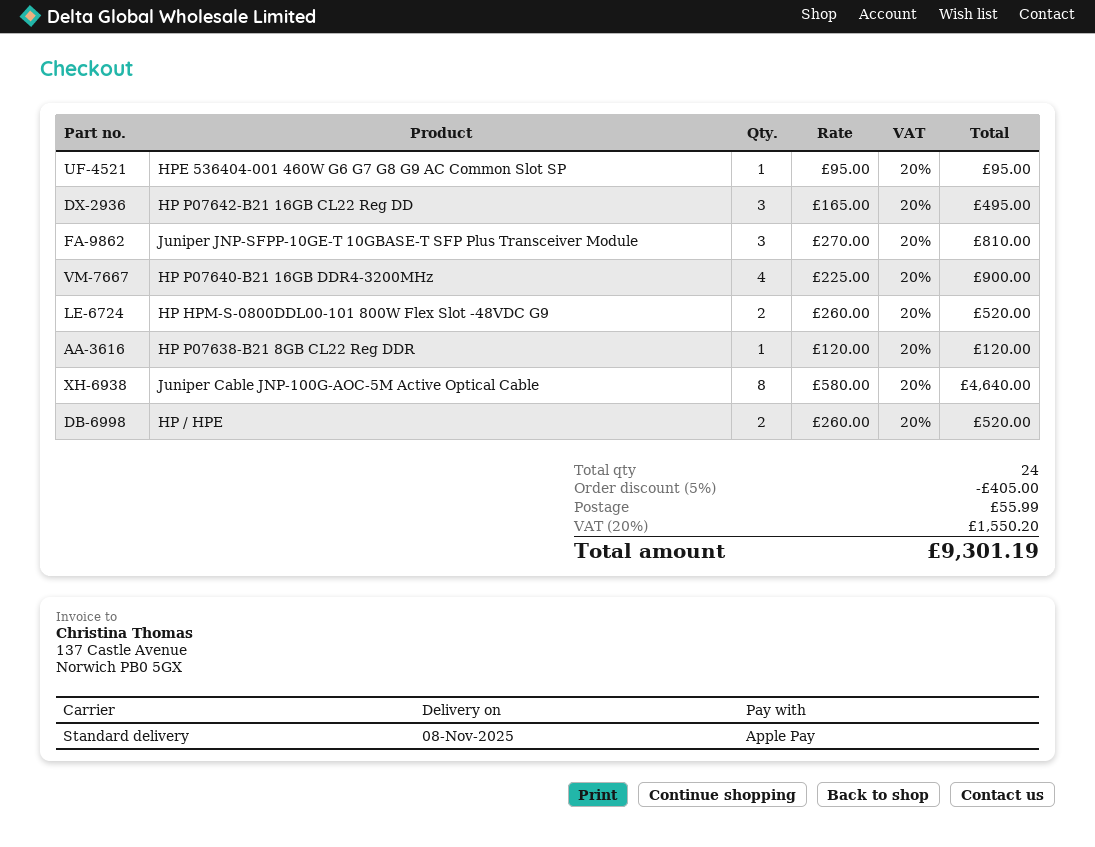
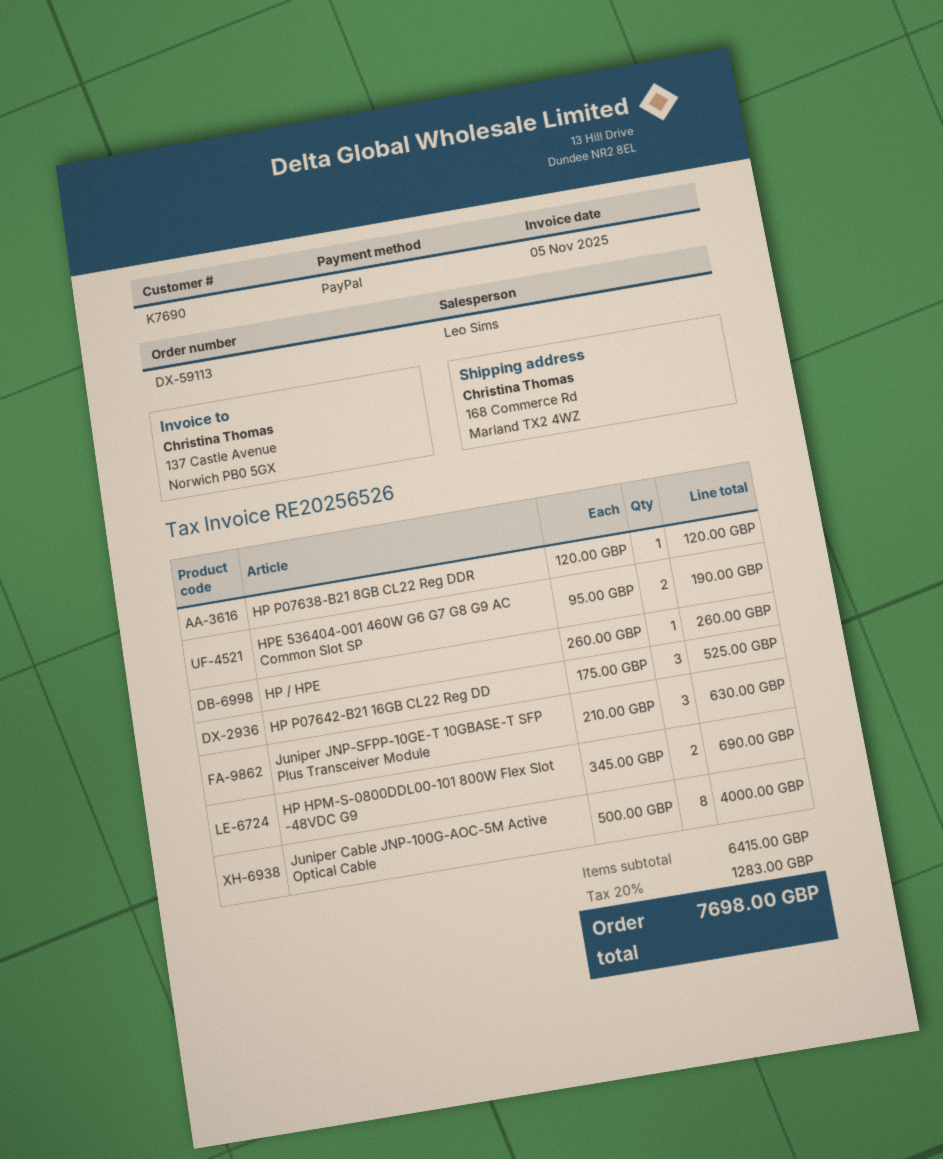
payment method: Apple Pay -> PayPal
HPE 536404-001 460W G6 G7 G8 G9 AC Common Slot SP: 1 x 95.00 = 95.00 -> 2 x 95.00 = 190.00
HP P07642-B21 16GB CL22 Reg DD: 3 x 165.00 = 495.00 -> 3 x 175.00 = 525.00
Juniper JNP-SFPP-10GE-T 10GBASE-T SFP Plus Transceiver Module: 3 x 270.00 = 810.00 -> 3 x 210.00 = 630.00
HP P07640-B21 16GB DDR4-3200MHz: 4 x 225.00 = 900.00 -> none
HP HPM-S-0800DDL00-101 800W Flex Slot -48VDC G9: 2 x 260.00 = 520.00 -> 2 x 345.00 = 690.00
Juniper Cable JNP-100G-AOC-5M Active Optical Cable: 8 x 580.00 = 4640.00 -> 8 x 500.00 = 4000.00
HP / HPE: 2 x 260.00 = 520.00 -> 1 x 260.00 = 260.00
discount: 5% = 405.00 -> none
shipping: 55.99 -> none
tax: 20% = 1550.20 -> 20% = 1283.00
total: 9301.19 -> 7698.00

